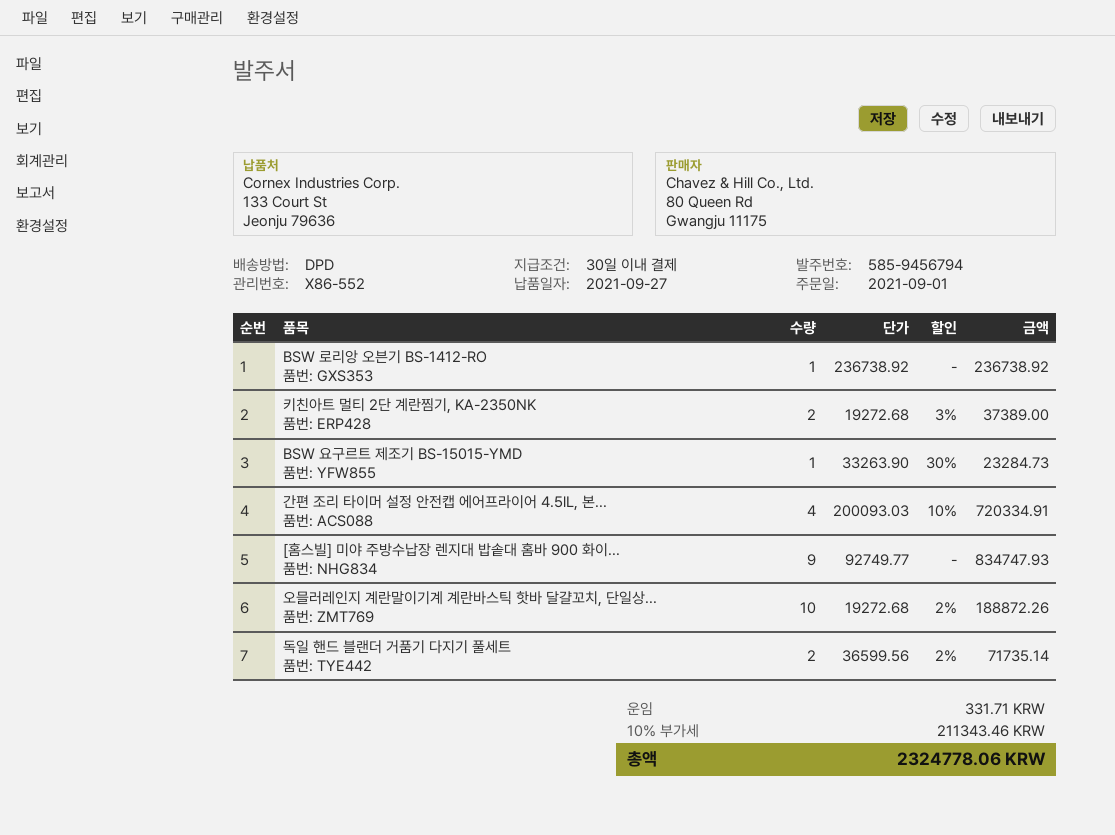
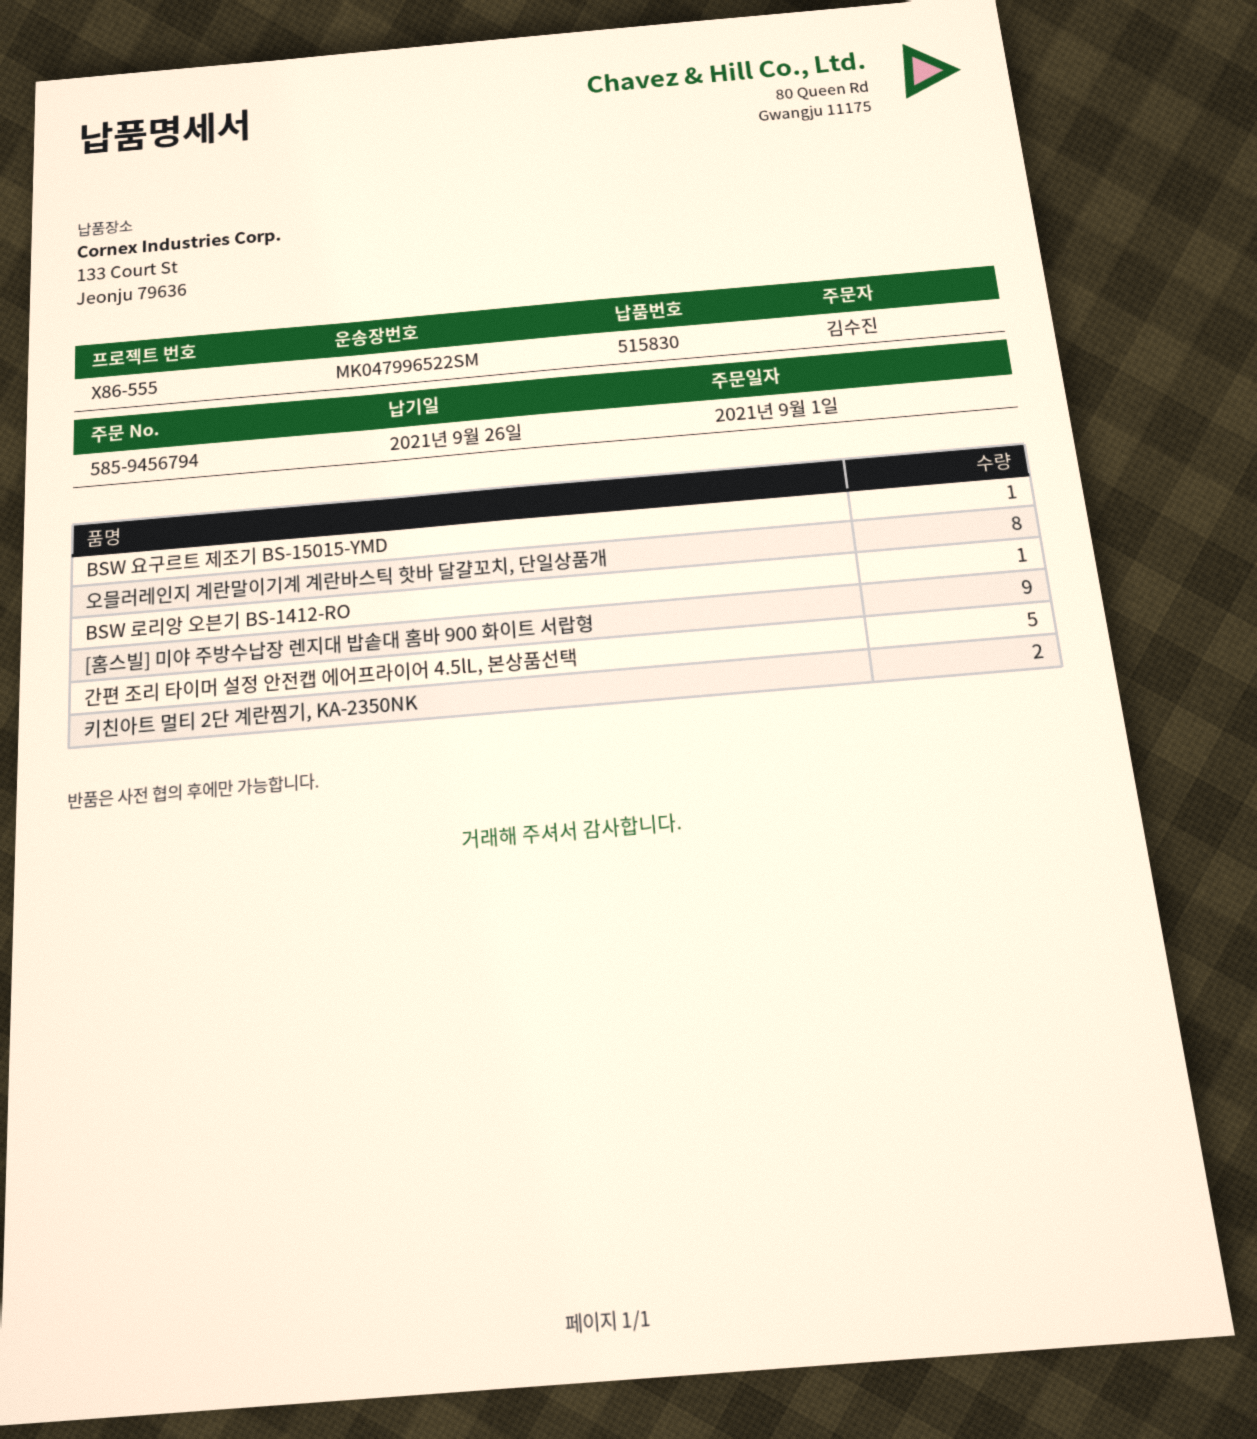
delivery date: 2021-09-27 -> 2021-09-26
reference: X86-552 -> X86-555
간편 조리 타이머 설정 안전캡 에어프라이어 4.5lL, 본...: 4 -> 5
오믈러레인지 계란말이기계 계란바스틱 핫바 달걀꼬치, 단일상...: 10 -> 8
독일 핸드 블랜더 거품기 다지기 풀세트: 2 -> none

